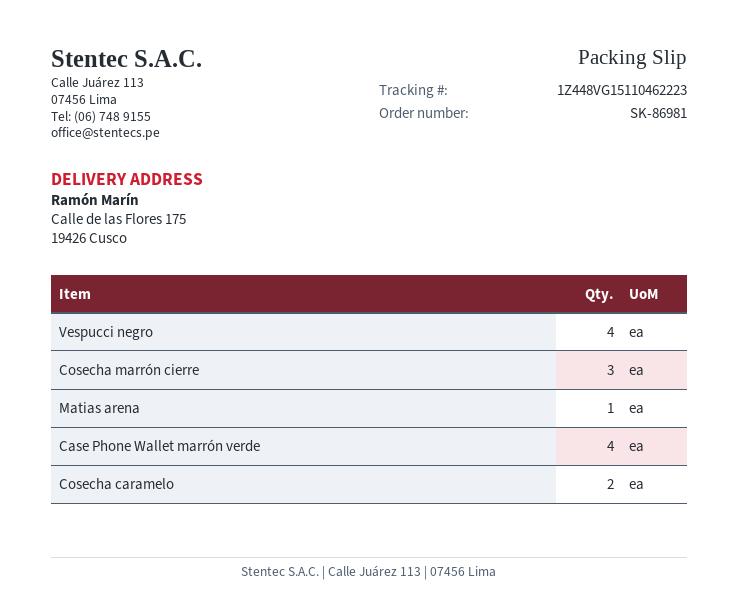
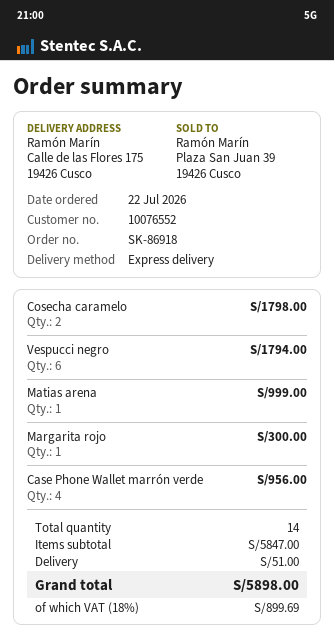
order number: SK-86981 -> SK-86918
Vespucci negro: 4 -> 6
Cosecha marrón cierre: 3 -> none
Margarita rojo: none -> 1

